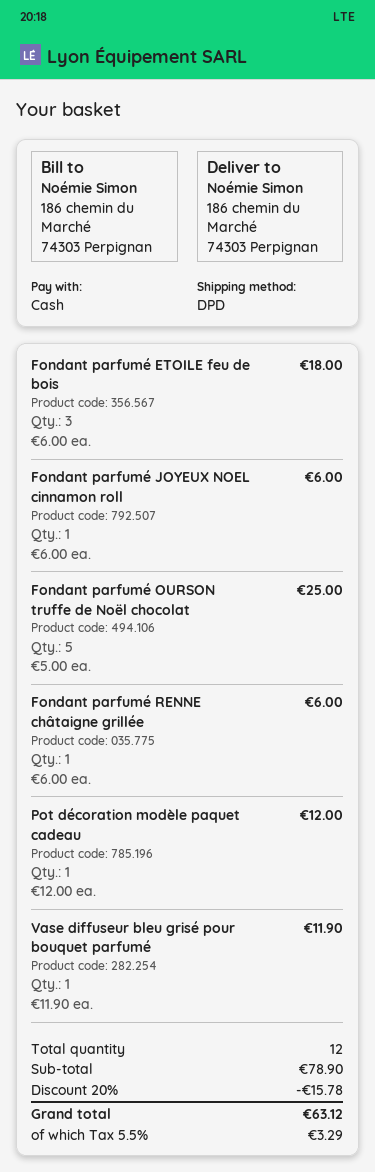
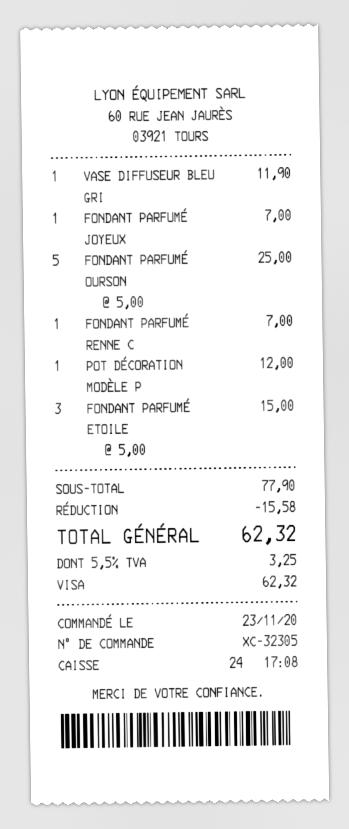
payment method: cash -> Visa
Fondant parfumé ETOILE feu de bois: 3 x 6.00 = 18.00 -> 3 x 5.00 = 15.00
Fondant parfumé JOYEUX NOEL cinnamon roll: 1 x 6.00 = 6.00 -> 1 x 7.00 = 7.00
Fondant parfumé RENNE châtaigne grillée: 1 x 6.00 = 6.00 -> 1 x 7.00 = 7.00
subtotal: 78.90 -> 77.90
discount: 15.78 -> 15.58
tax: 5.5% = 3.29 -> 5.5% = 3.25
total: 63.12 -> 62.32

